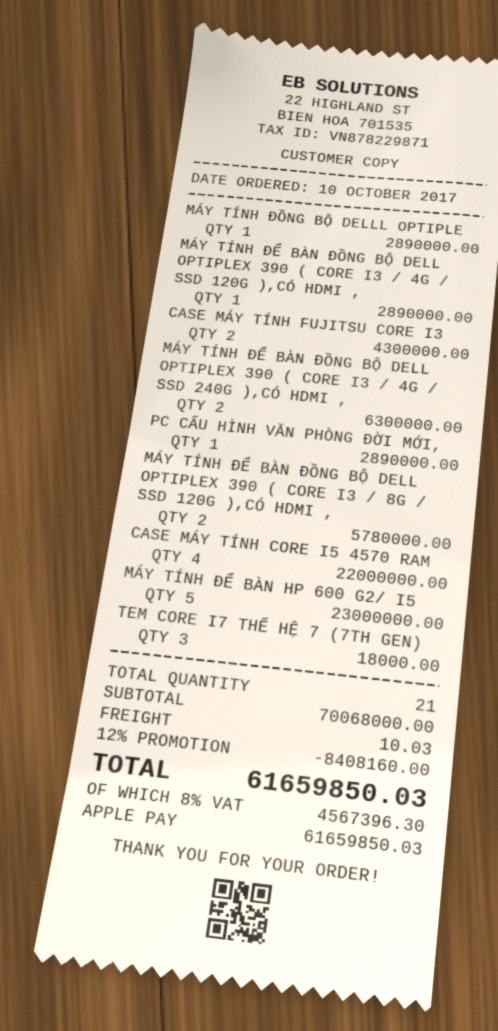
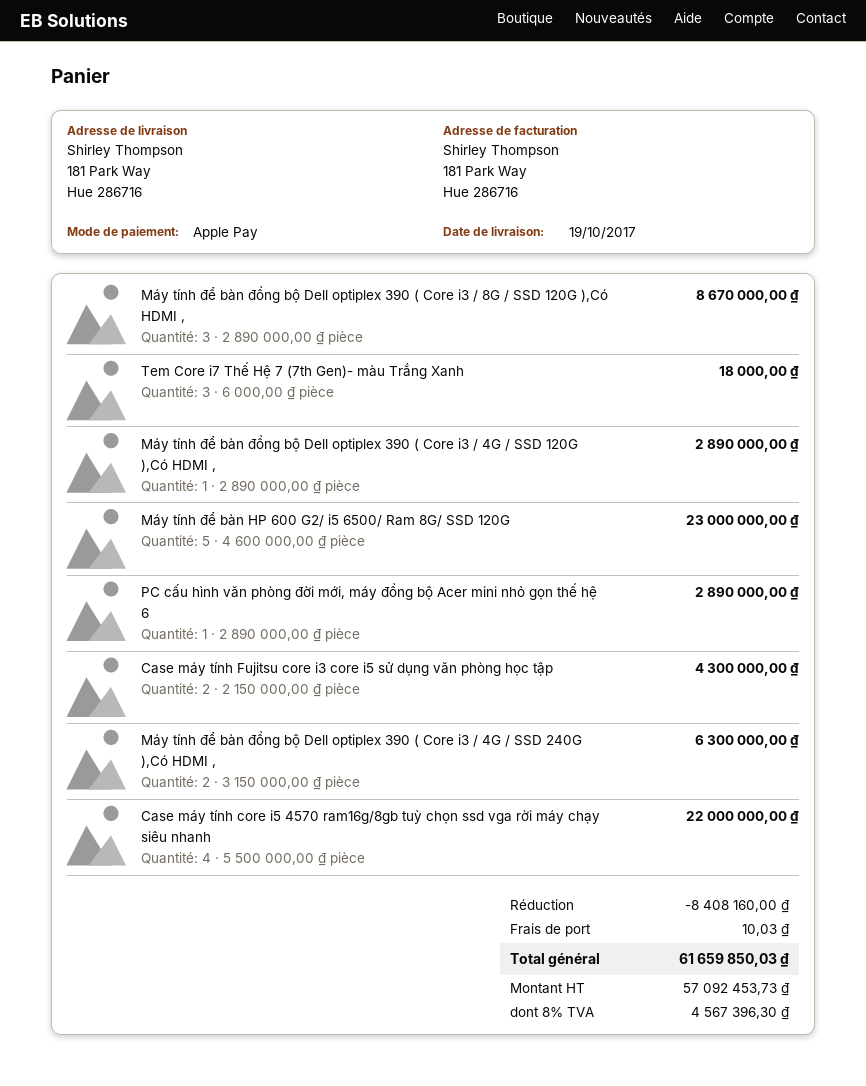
MÁY TÍNH ĐỒNG BỘ DELLL OPTIPLE: 1 for 2890000.00 -> none
MÁY TÍNH ĐỂ BÀN ĐỒNG BỘ DELL OPTIPLEX 390 ( CORE I3 / 8G / SSD 120G ),CÓ HDMI ,: 2 for 5780000.00 -> 3 for 8670000.00

